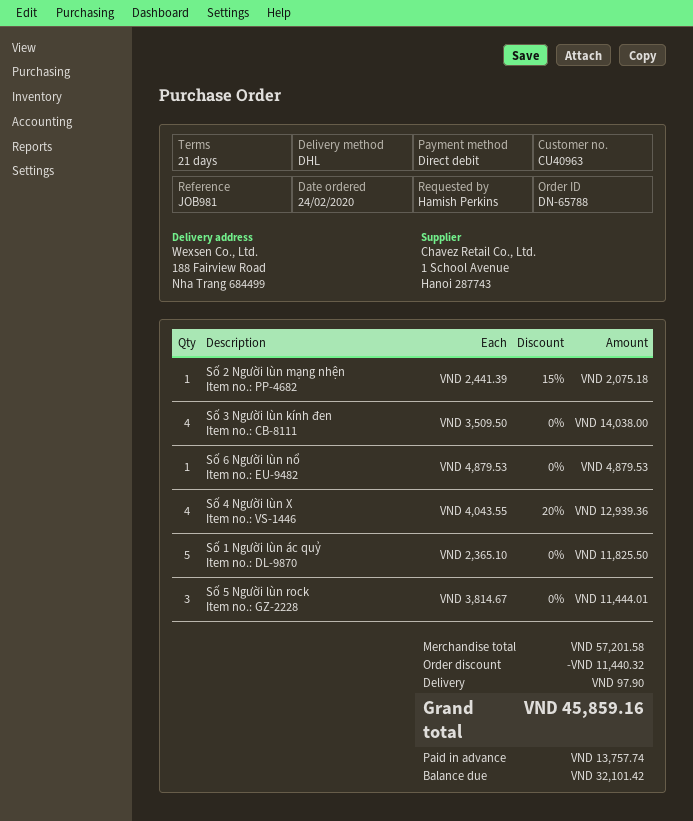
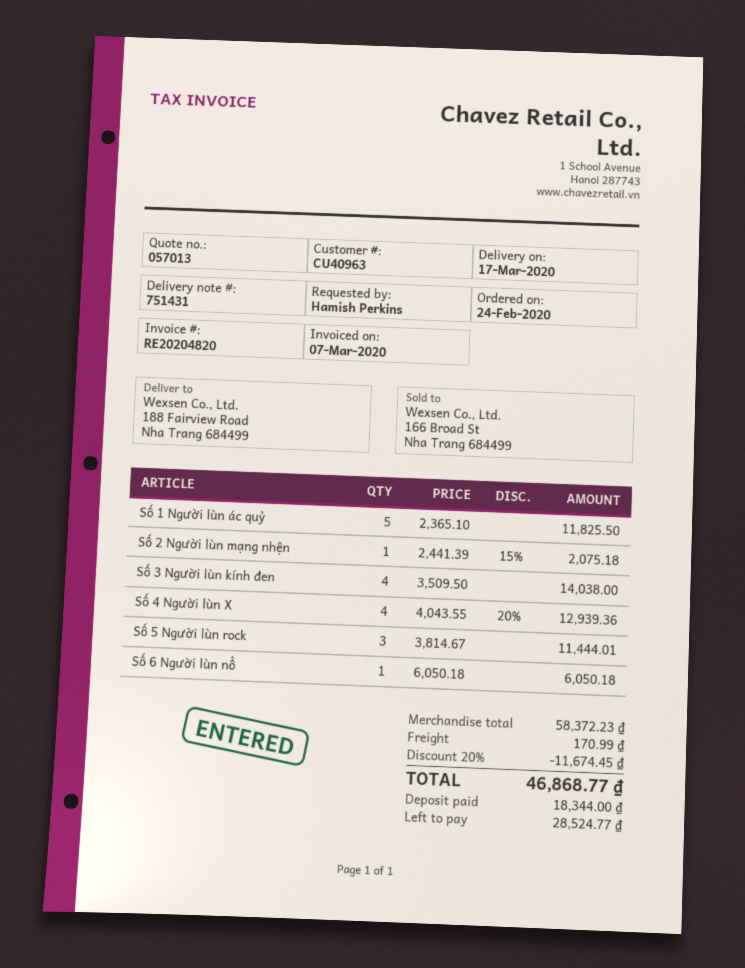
Số 6 Người lùn nổ: 1 x 4879.53 = 4879.53 -> 1 x 6050.18 = 6050.18
subtotal: 57201.58 -> 58372.23
discount: 11440.32 -> 11674.45
shipping: 97.90 -> 170.99
total: 45859.16 -> 46868.77
deposit: 13757.74 -> 18344.00
balance: 32101.42 -> 28524.77

